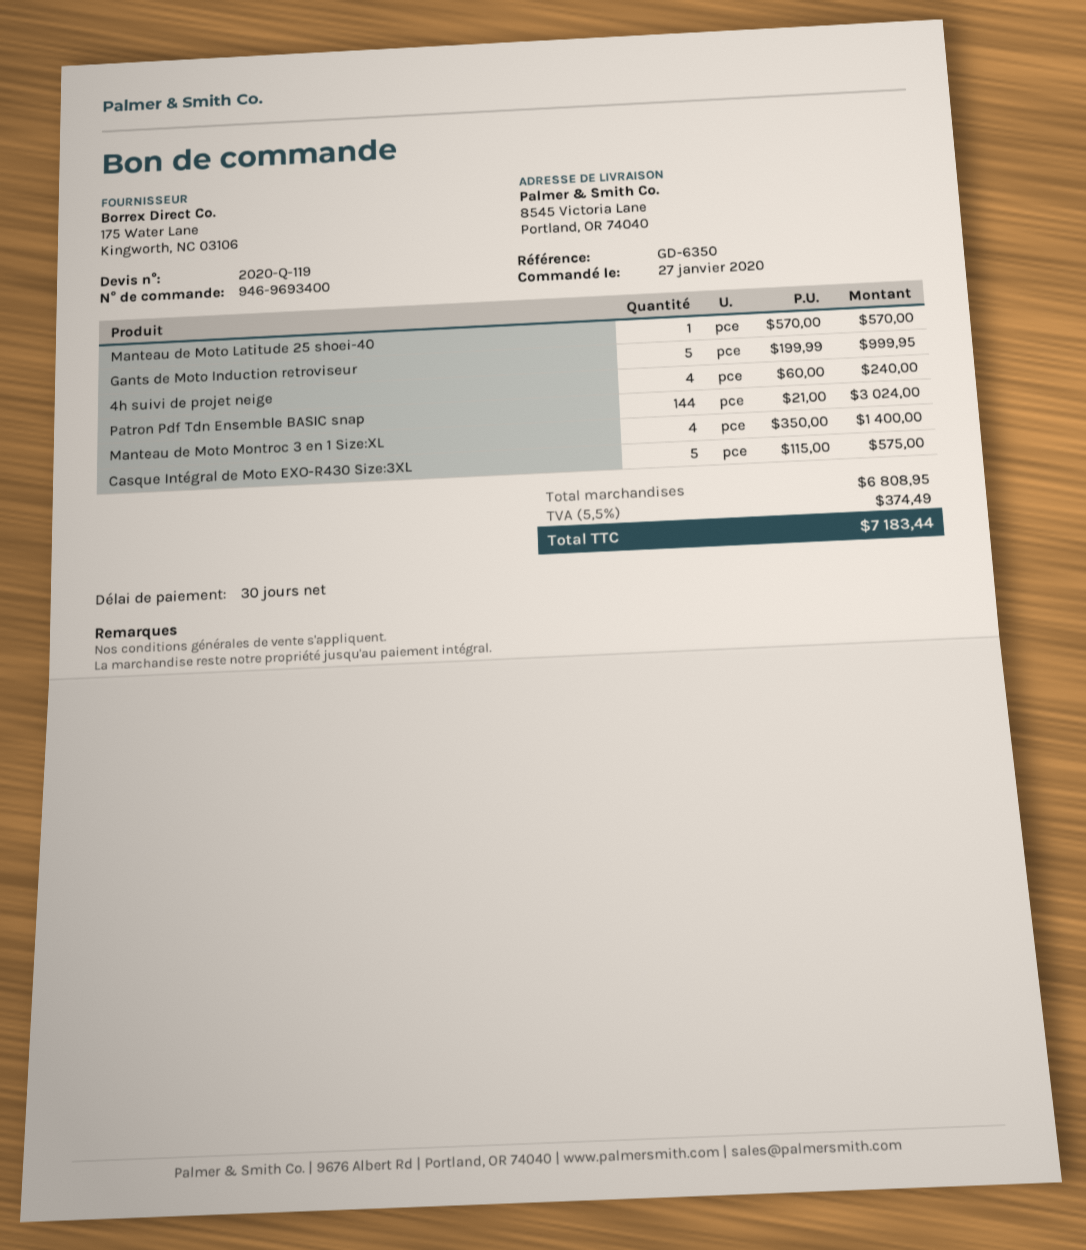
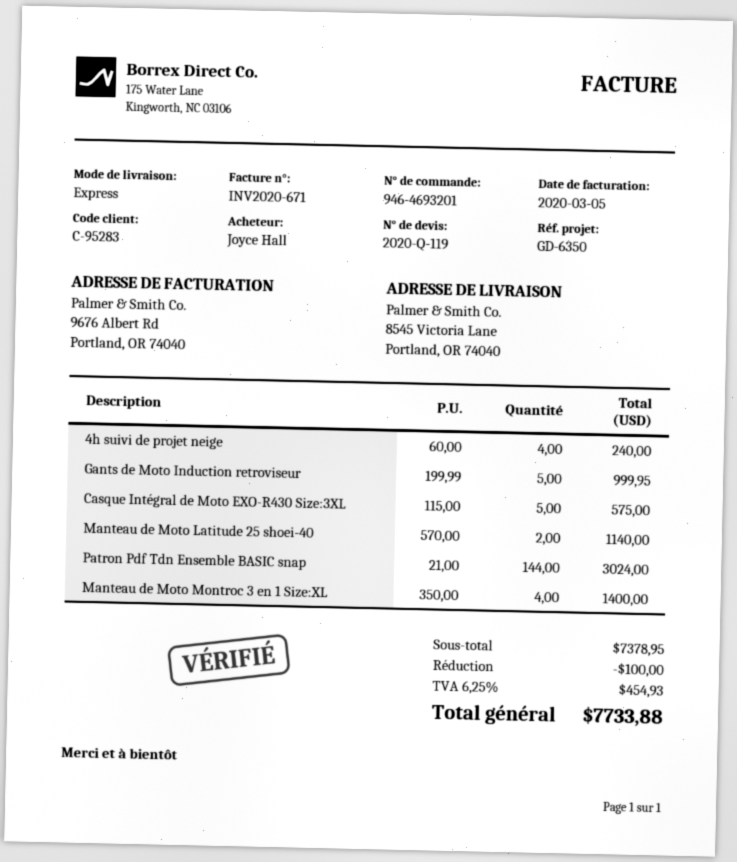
order number: 946-9693400 -> 946-4693201
Manteau de Moto Latitude 25 shoei-40: 1 x 570.00 = 570.00 -> 2 x 570.00 = 1140.00
subtotal: 6808.95 -> 7378.95
discount: none -> 100.00
tax: 5.5% = 374.49 -> 6.25% = 454.93
total: 7183.44 -> 7733.88

